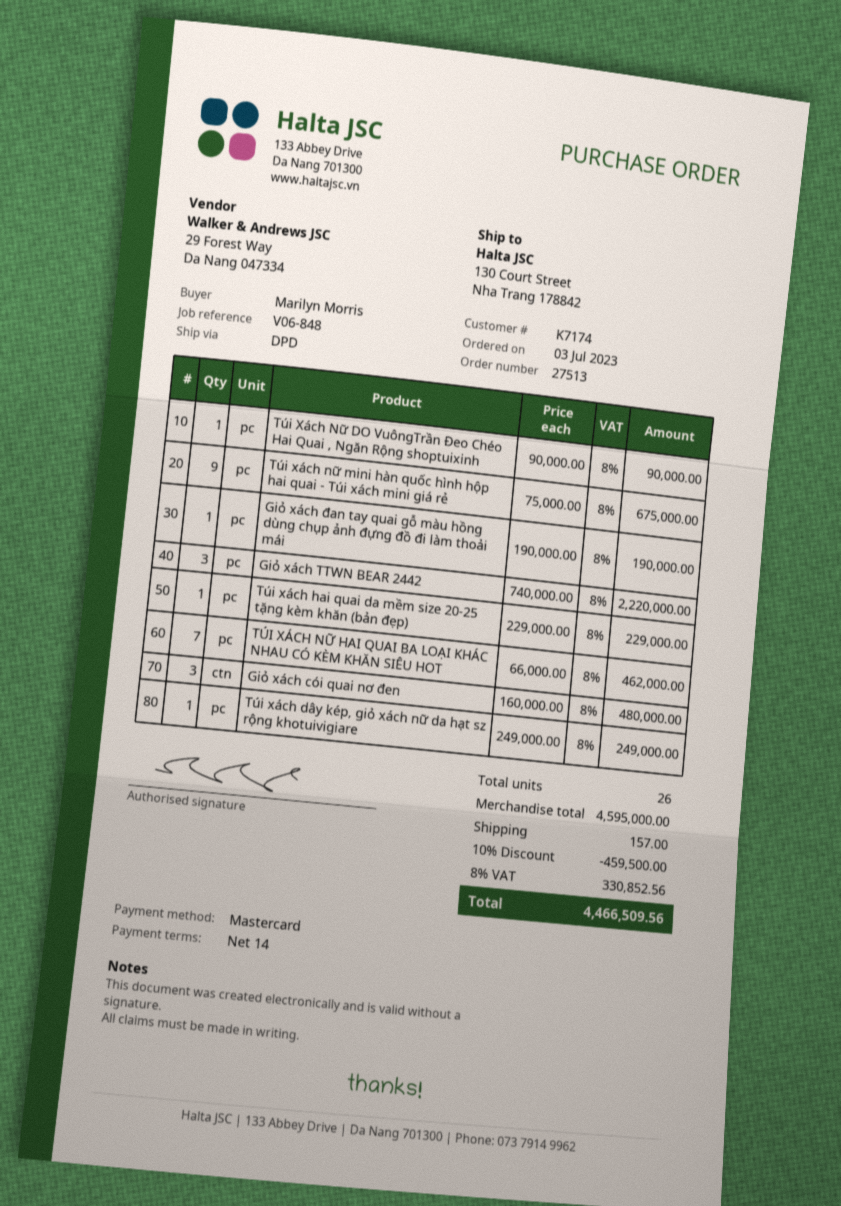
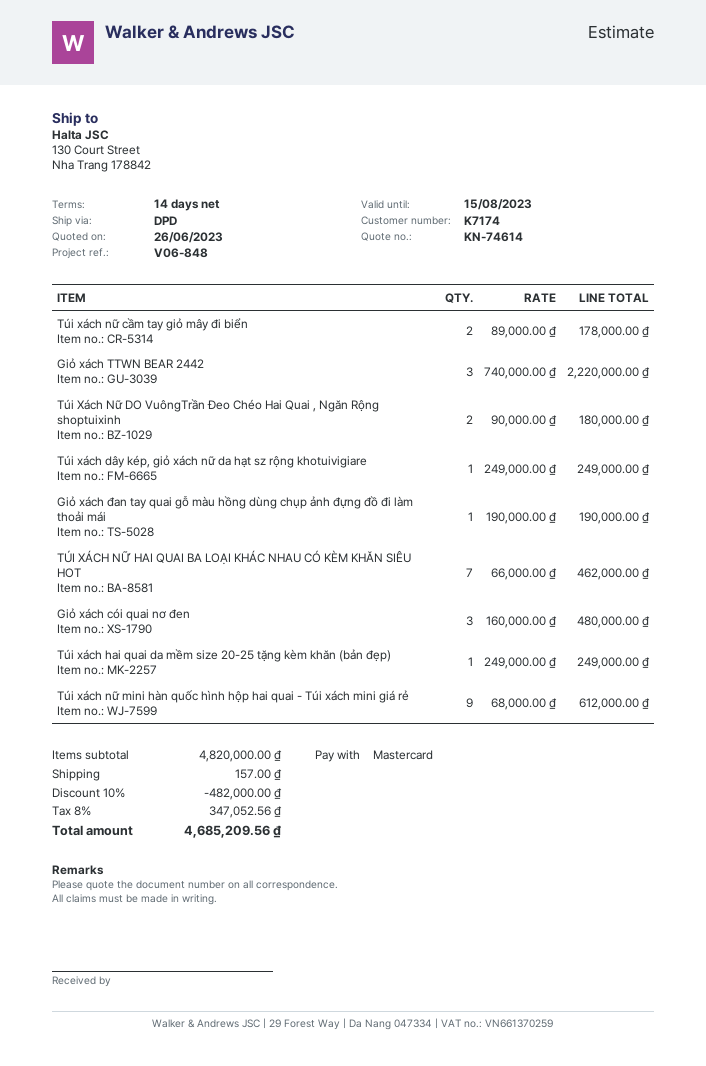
Túi Xách Nữ DO VuôngTrần Đeo Chéo Hai Quai , Ngăn Rộng shoptuixinh: 1 x 90000.00 = 90000.00 -> 2 x 90000.00 = 180000.00
Túi xách nữ mini hàn quốc hình hộp hai quai - Túi xách mini giá rẻ: 9 x 75000.00 = 675000.00 -> 9 x 68000.00 = 612000.00
Túi xách hai quai da mềm size 20-25 tặng kèm khăn (bản đẹp): 1 x 229000.00 = 229000.00 -> 1 x 249000.00 = 249000.00
Túi xách nữ cầm tay giỏ mây đi biển: none -> 2 x 89000.00 = 178000.00
subtotal: 4595000.00 -> 4820000.00
discount: 10% = 459500.00 -> 10% = 482000.00
tax: 8% = 330852.56 -> 8% = 347052.56
total: 4466509.56 -> 4685209.56

